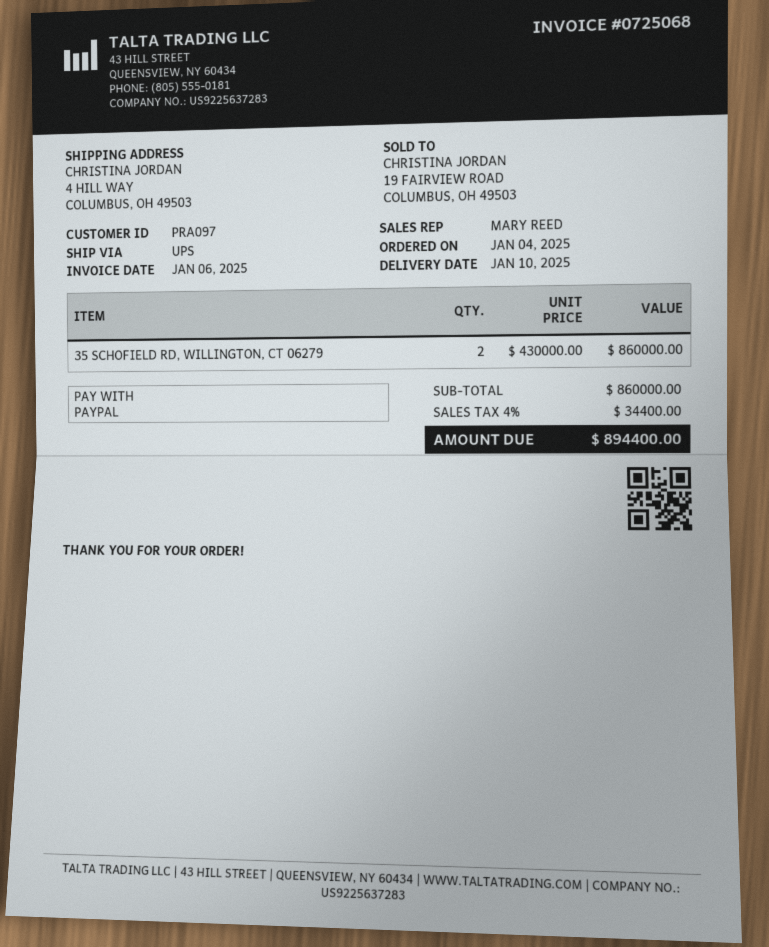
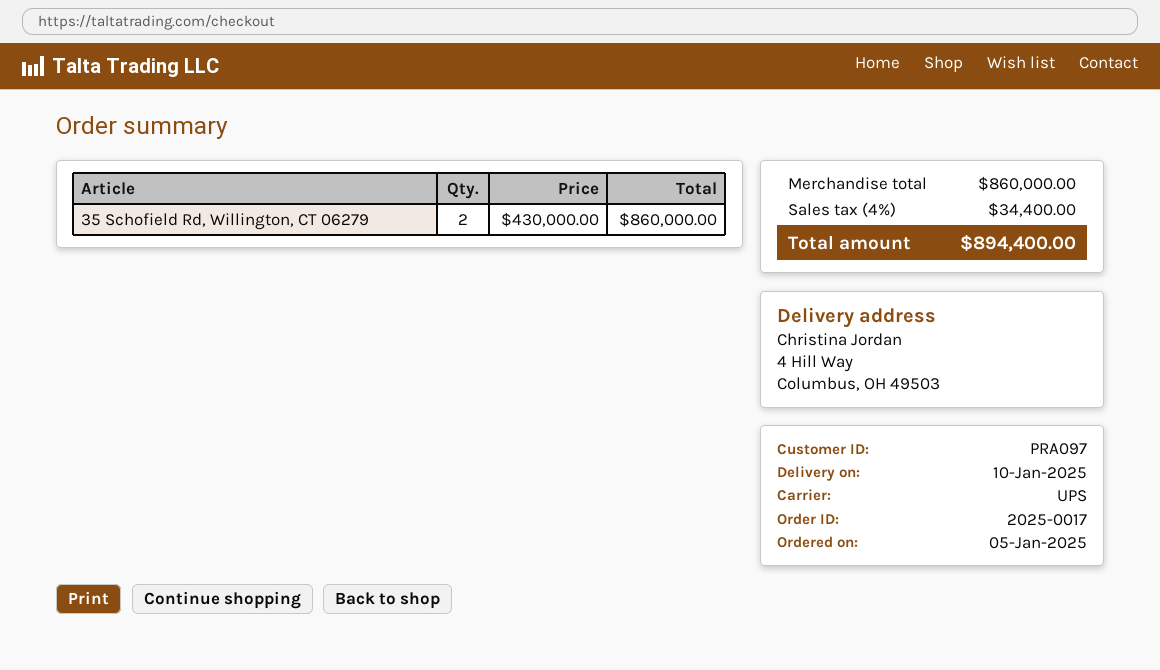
order date: 2025-01-04 -> 2025-01-05

